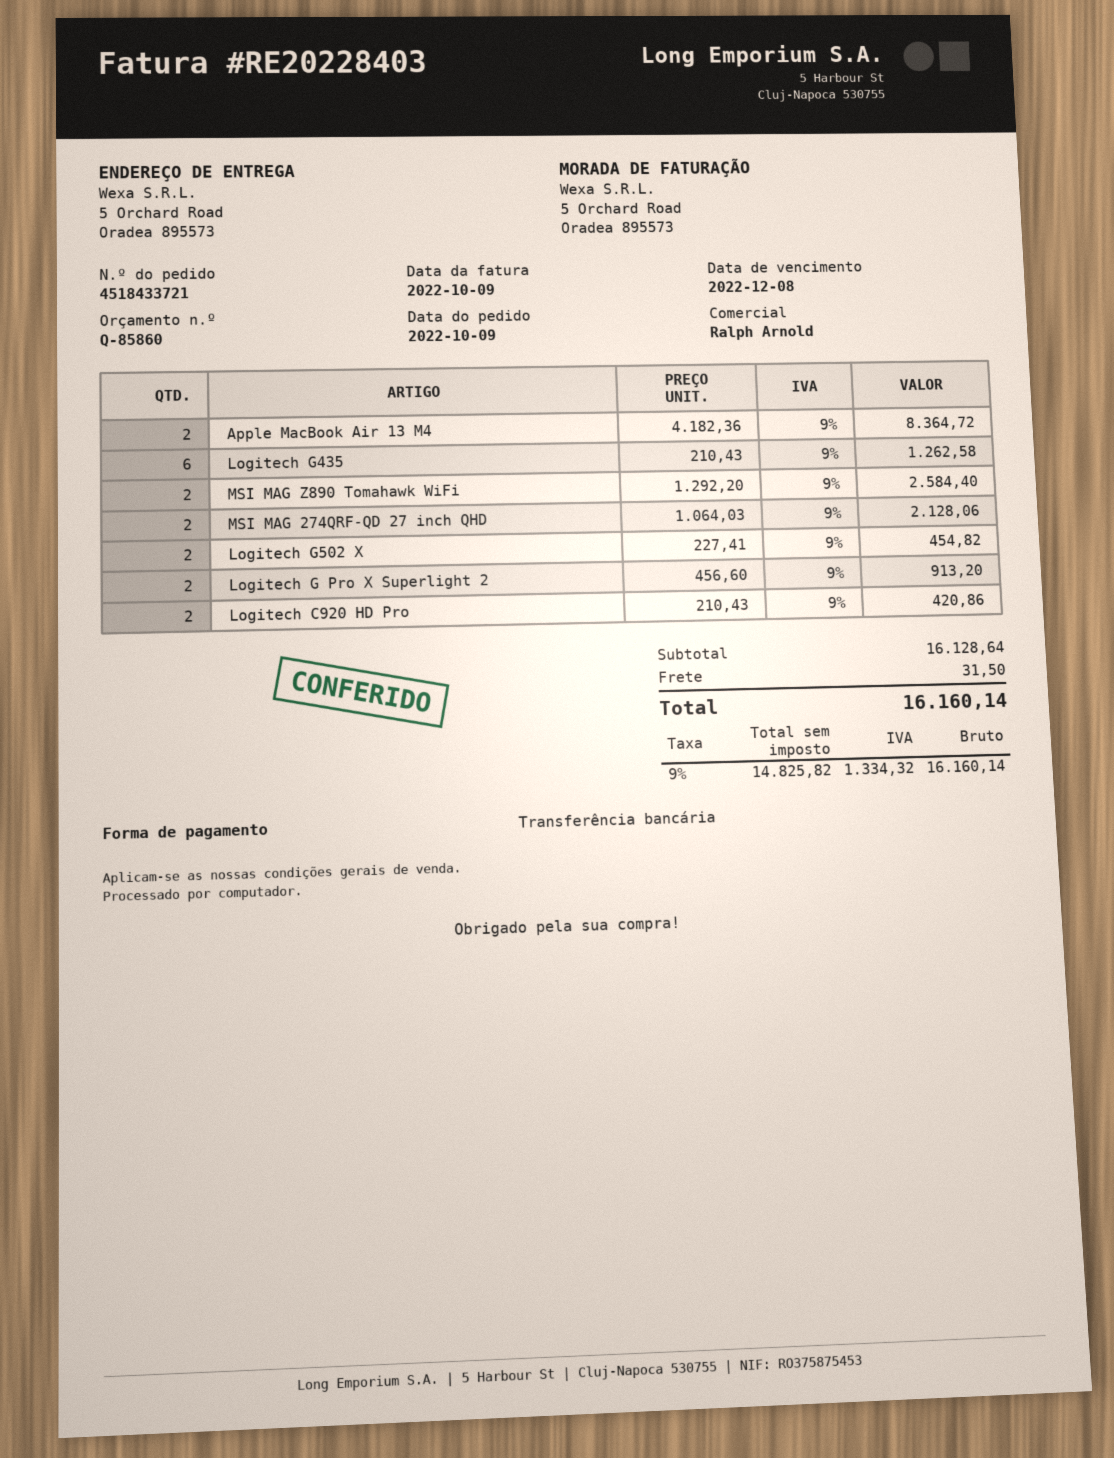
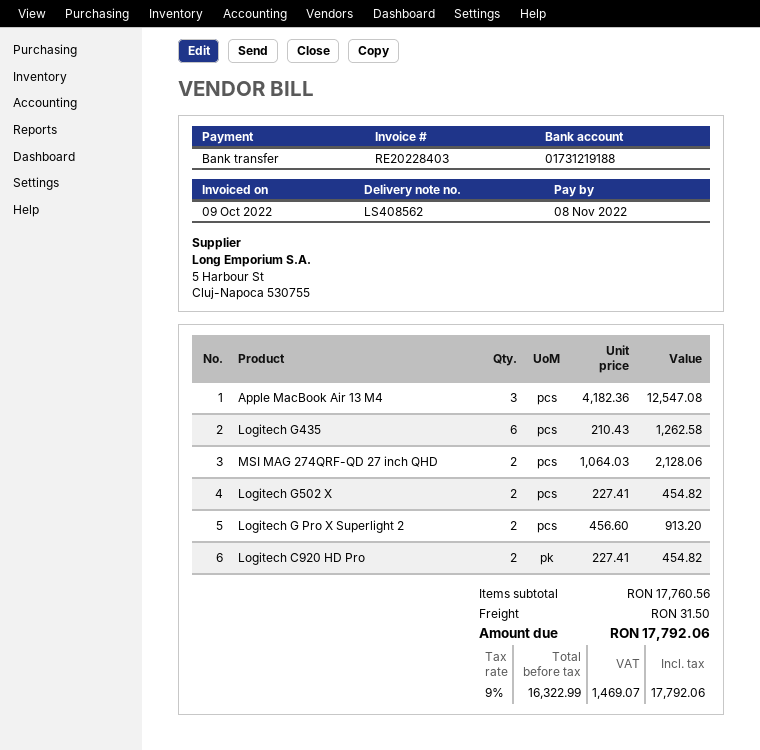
due date: 2022-12-08 -> 2022-11-08
Apple MacBook Air 13 M4: 2 x 4182.36 = 8364.72 -> 3 x 4182.36 = 12547.08
MSI MAG Z890 Tomahawk WiFi: 2 x 1292.20 = 2584.40 -> none
Logitech C920 HD Pro: 2 x 210.43 = 420.86 -> 2 x 227.41 = 454.82
subtotal: 16128.64 -> 17760.56
net: 14825.82 -> 16322.99
tax: 9% = 1334.32 -> 9% = 1469.07
total: 16160.14 -> 17792.06

